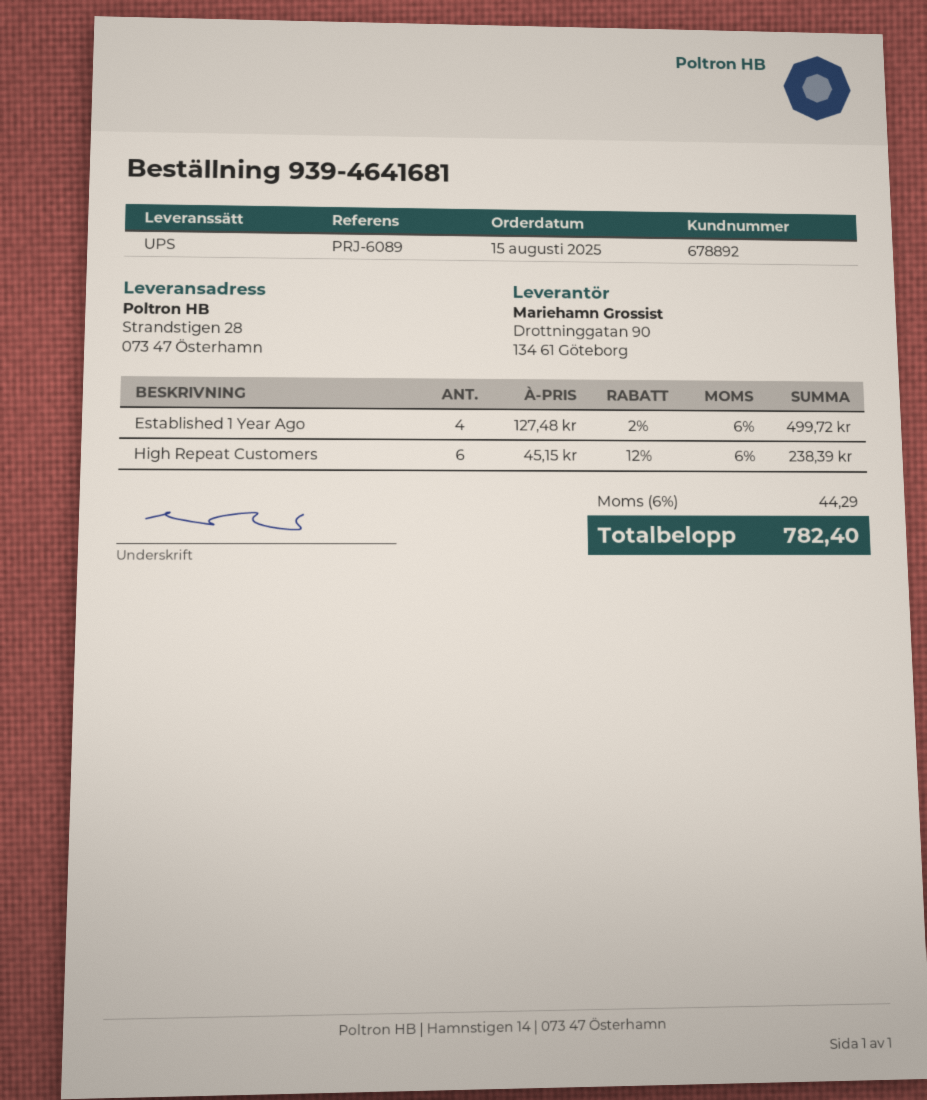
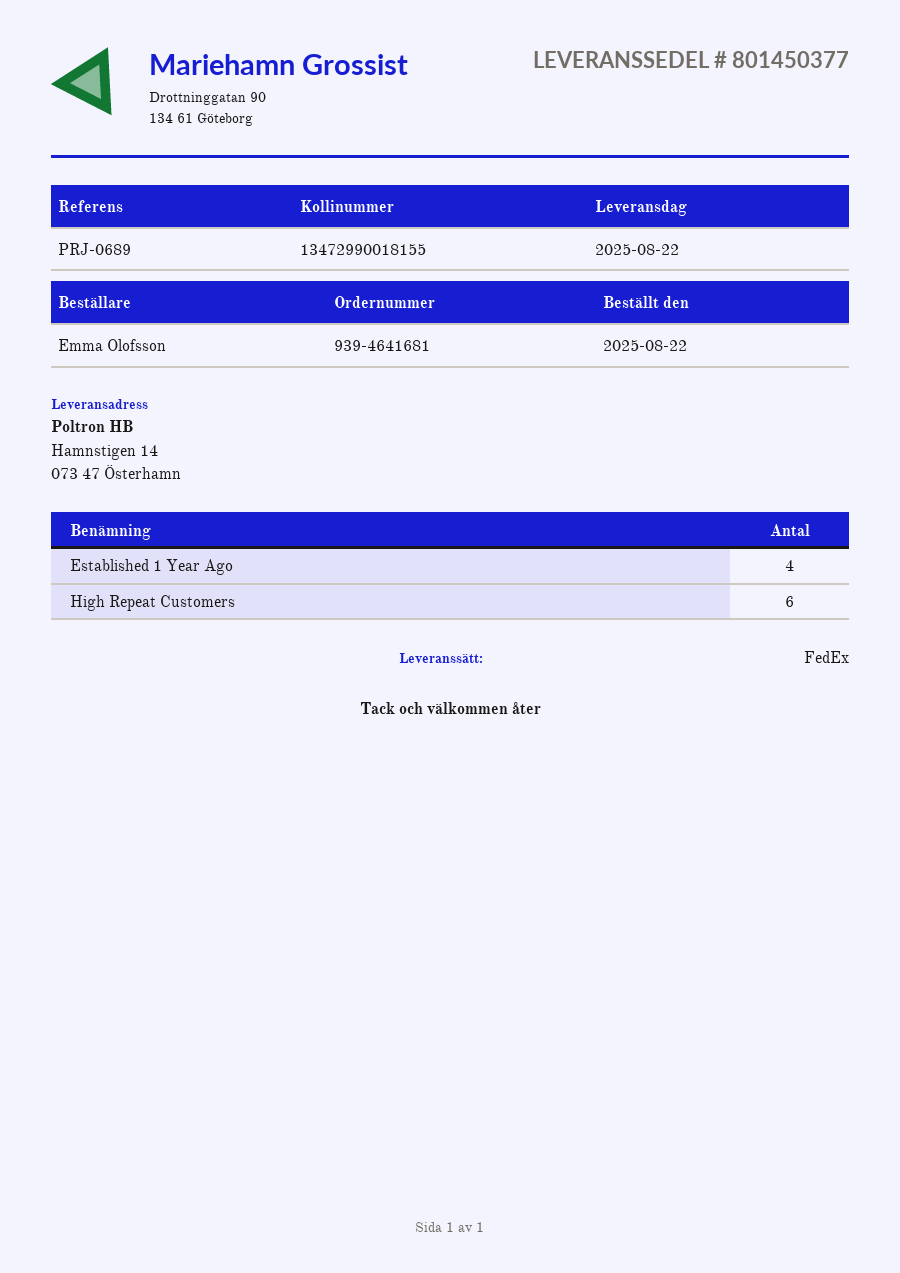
order date: 2025-08-15 -> 2025-08-22
reference: PRJ-6089 -> PRJ-0689
shipping method: UPS -> FedEx
ship to: Strandstigen 28, 073 47 Österhamn -> Hamnstigen 14, 073 47 Österhamn

